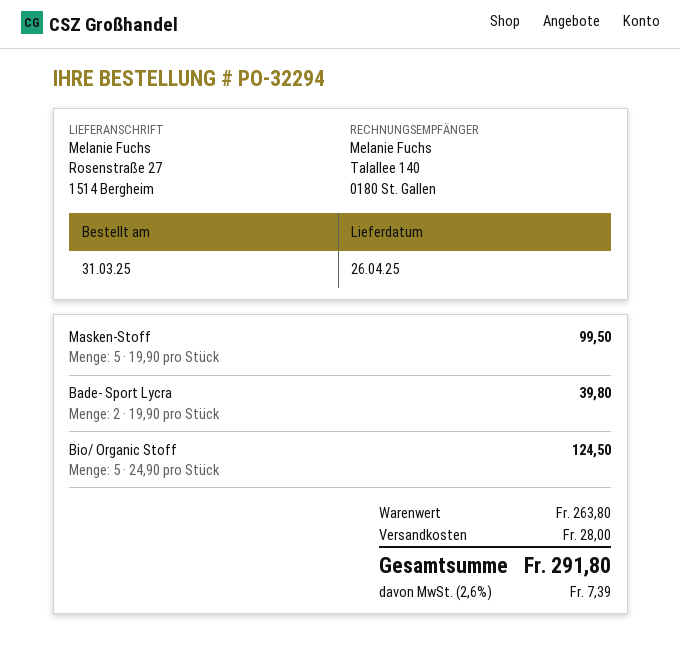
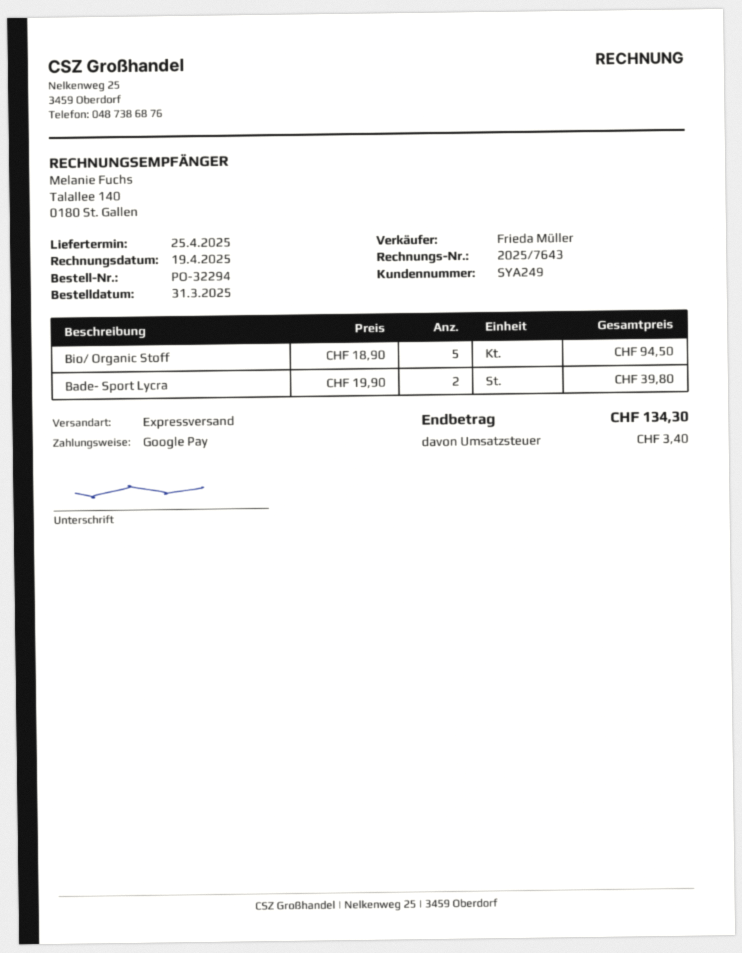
delivery date: 2025-04-26 -> 2025-04-25
Masken-Stoff: 5 x 19.90 = 99.50 -> none
Bio/ Organic Stoff: 5 x 24.90 = 124.50 -> 5 x 18.90 = 94.50
shipping: 28.00 -> none
tax: 7.39 -> 3.40
total: 291.80 -> 134.30

